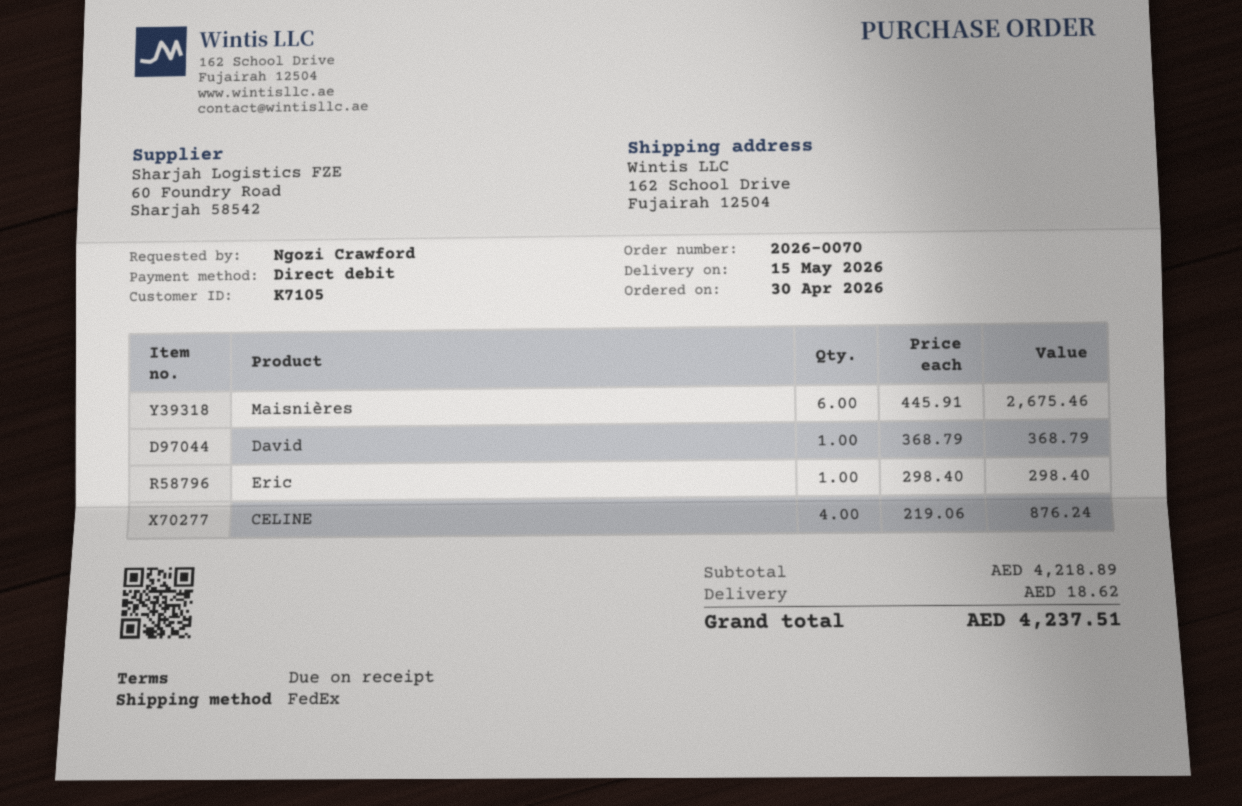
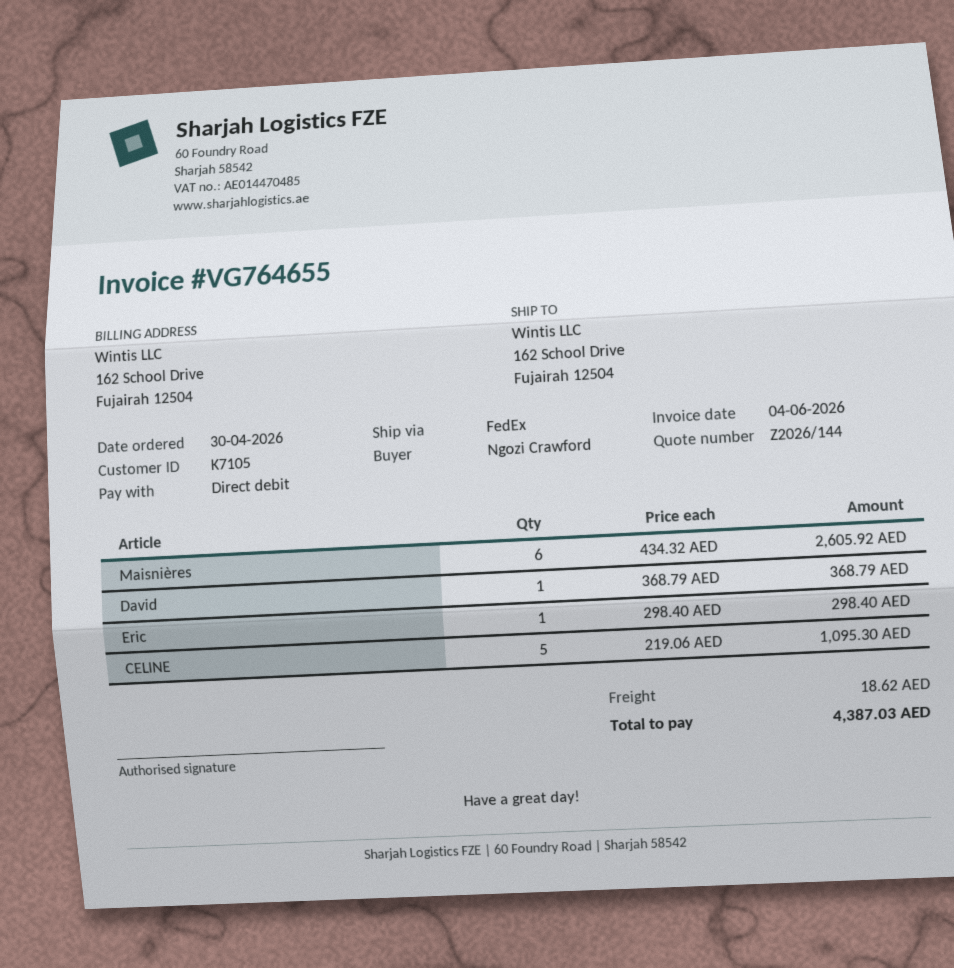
Maisnières: 6 x 445.91 = 2675.46 -> 6 x 434.32 = 2605.92
CELINE: 4 x 219.06 = 876.24 -> 5 x 219.06 = 1095.30
total: 4237.51 -> 4387.03

